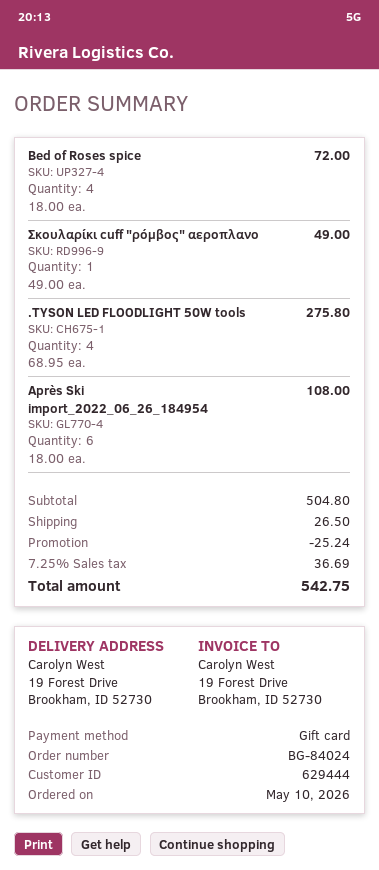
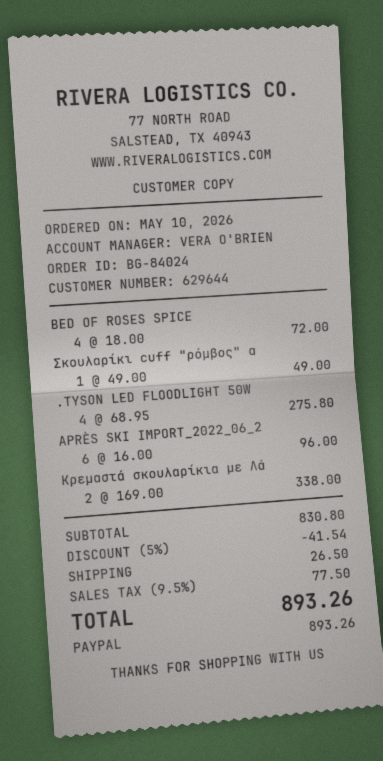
customer number: 629444 -> 629644
payment method: gift card -> PayPal
Après Ski import_2022_06_26_184954: 6 x 18.00 = 108.00 -> 6 x 16.00 = 96.00
Κρεμαστά σκουλαρίκια με Λά: none -> 2 x 169.00 = 338.00
subtotal: 504.80 -> 830.80
discount: 25.24 -> 41.54
tax: 7.25% = 36.69 -> 9.5% = 77.50
total: 542.75 -> 893.26

